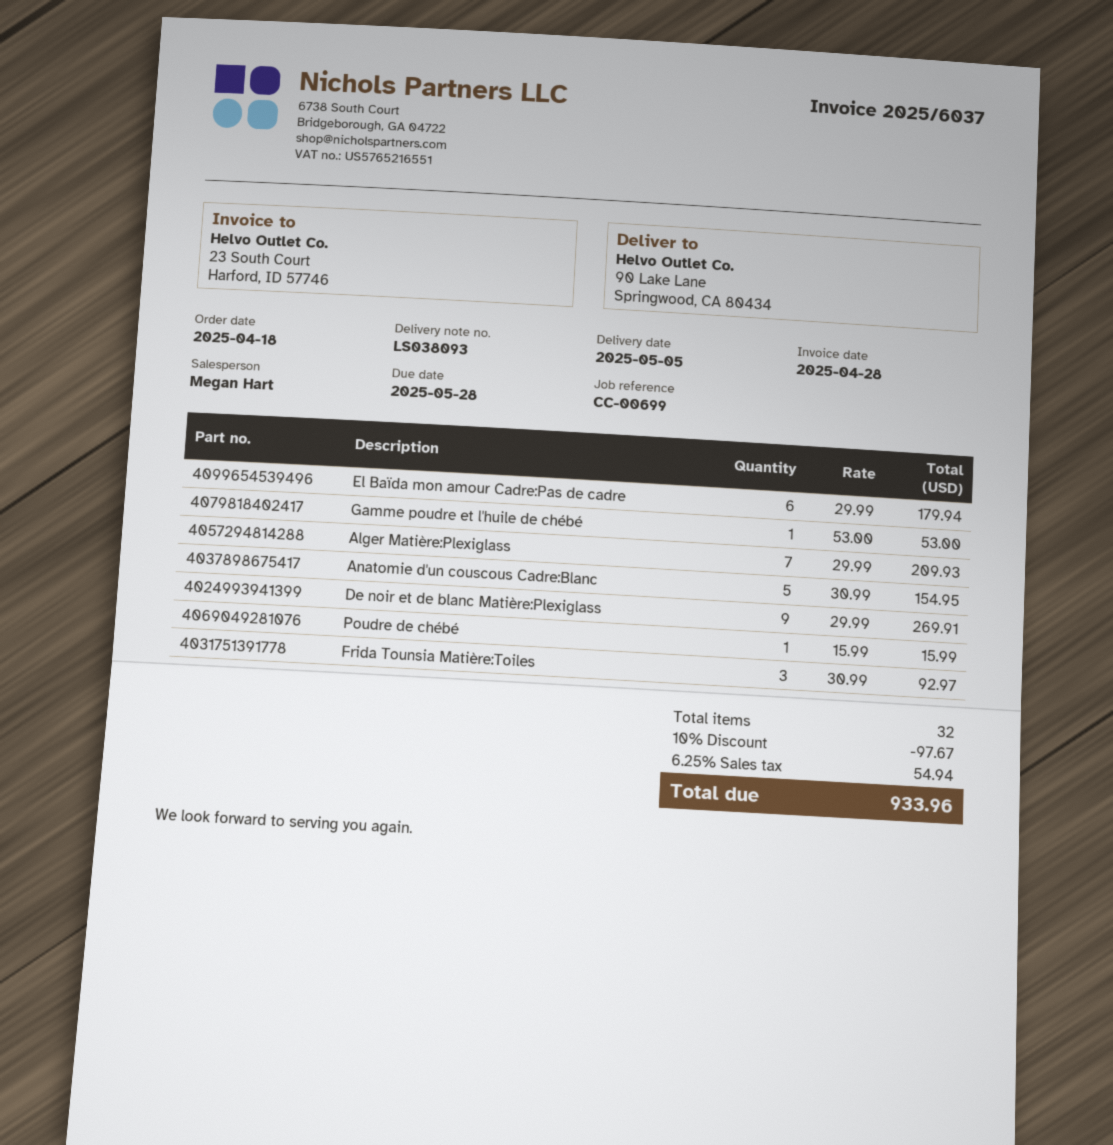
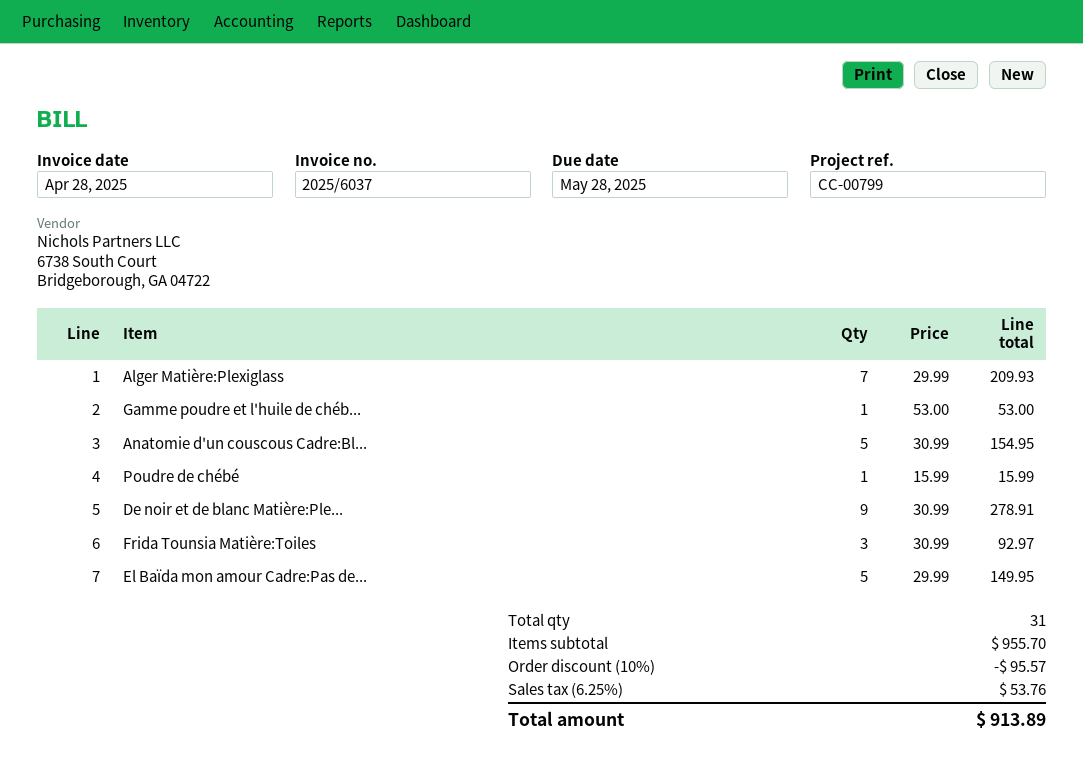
reference: CC-00699 -> CC-00799
El Baïda mon amour Cadre:Pas de cadre: 6 x 29.99 = 179.94 -> 5 x 29.99 = 149.95
De noir et de blanc Matière:Plexiglass: 9 x 29.99 = 269.91 -> 9 x 30.99 = 278.91
total quantity: 32 -> 31
discount: 10% = 97.67 -> 10% = 95.57
tax: 6.25% = 54.94 -> 6.25% = 53.76
total: 933.96 -> 913.89

